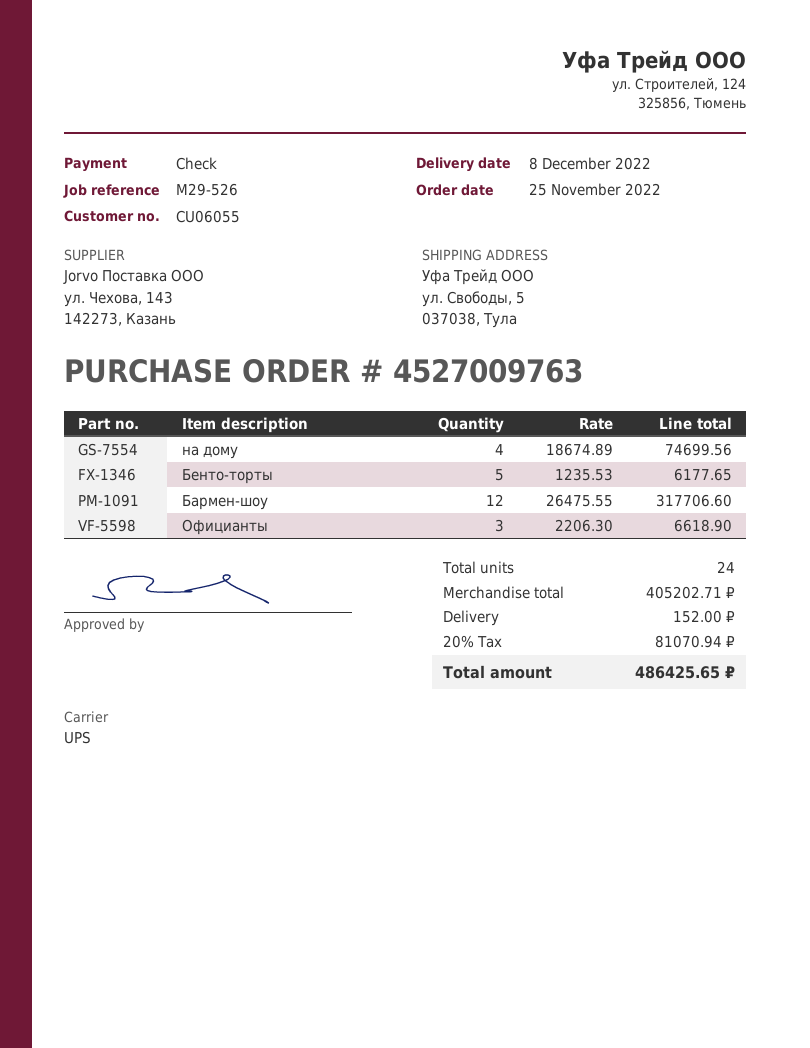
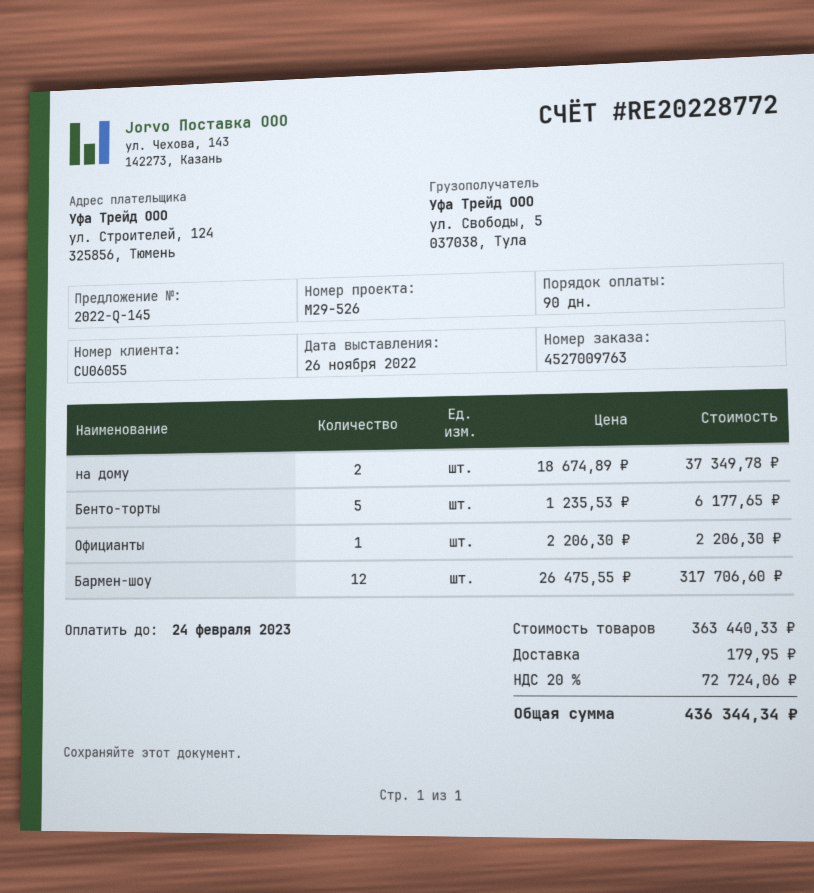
на дому: 4 x 18674.89 = 74699.56 -> 2 x 18674.89 = 37349.78
Официанты: 3 x 2206.30 = 6618.90 -> 1 x 2206.30 = 2206.30
subtotal: 405202.71 -> 363440.33
shipping: 152.00 -> 179.95
tax: 20% = 81070.94 -> 20% = 72724.06
total: 486425.65 -> 436344.34

